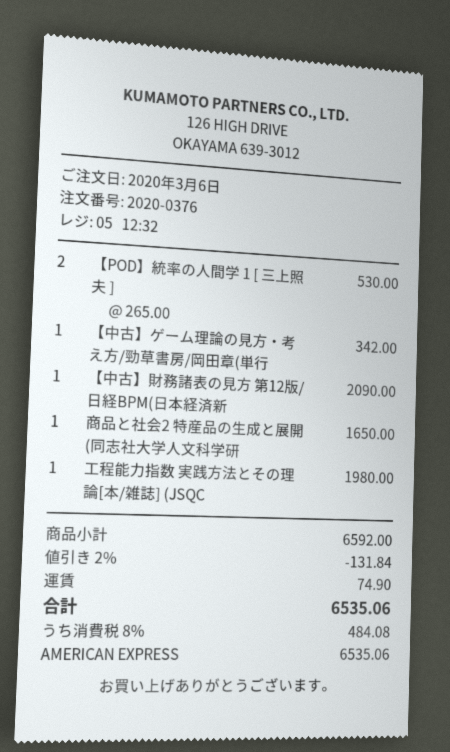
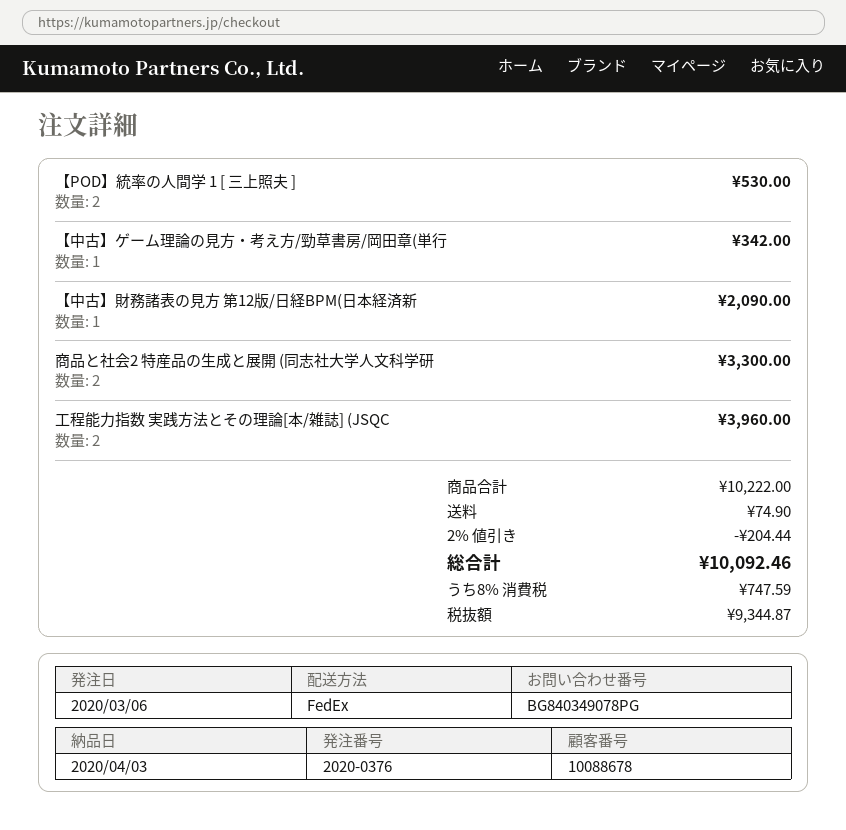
商品と社会2 特産品の生成と展開 (同志社大学人文科学研: 1 for 1650.00 -> 2 for 3300.00
工程能力指数 実践方法とその理論[本/雑誌] (JSQC: 1 for 1980.00 -> 2 for 3960.00
subtotal: 6592.00 -> 10222.00
discount: 2% = 131.84 -> 2% = 204.44
tax: 8% = 484.08 -> 8% = 747.59
total: 6535.06 -> 10092.46

